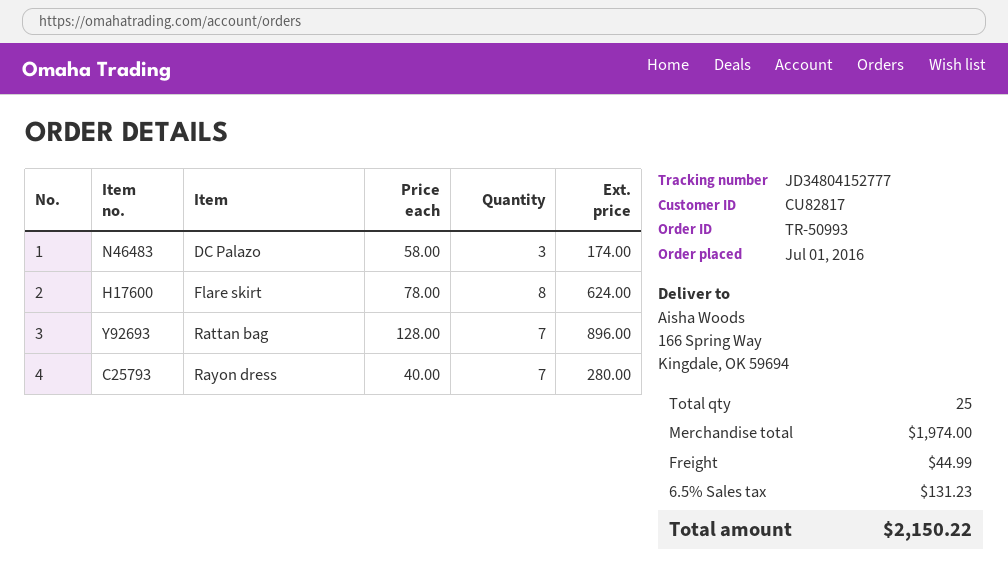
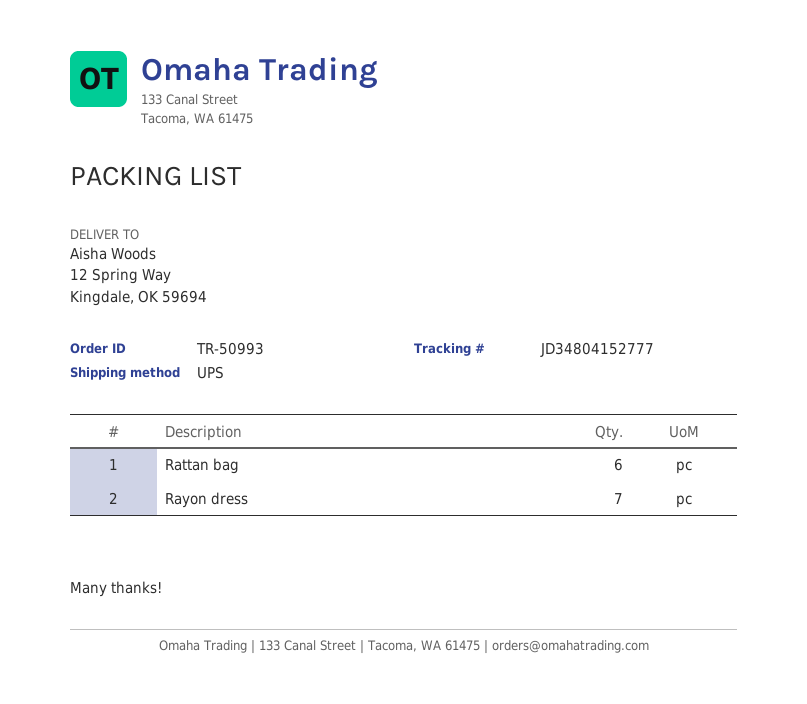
ship to: 166 Spring Way, Kingdale, OK 59694 -> 12 Spring Way, Kingdale, OK 59694
DC Palazo: 3 -> none
Flare skirt: 8 -> none
Rattan bag: 7 -> 6

